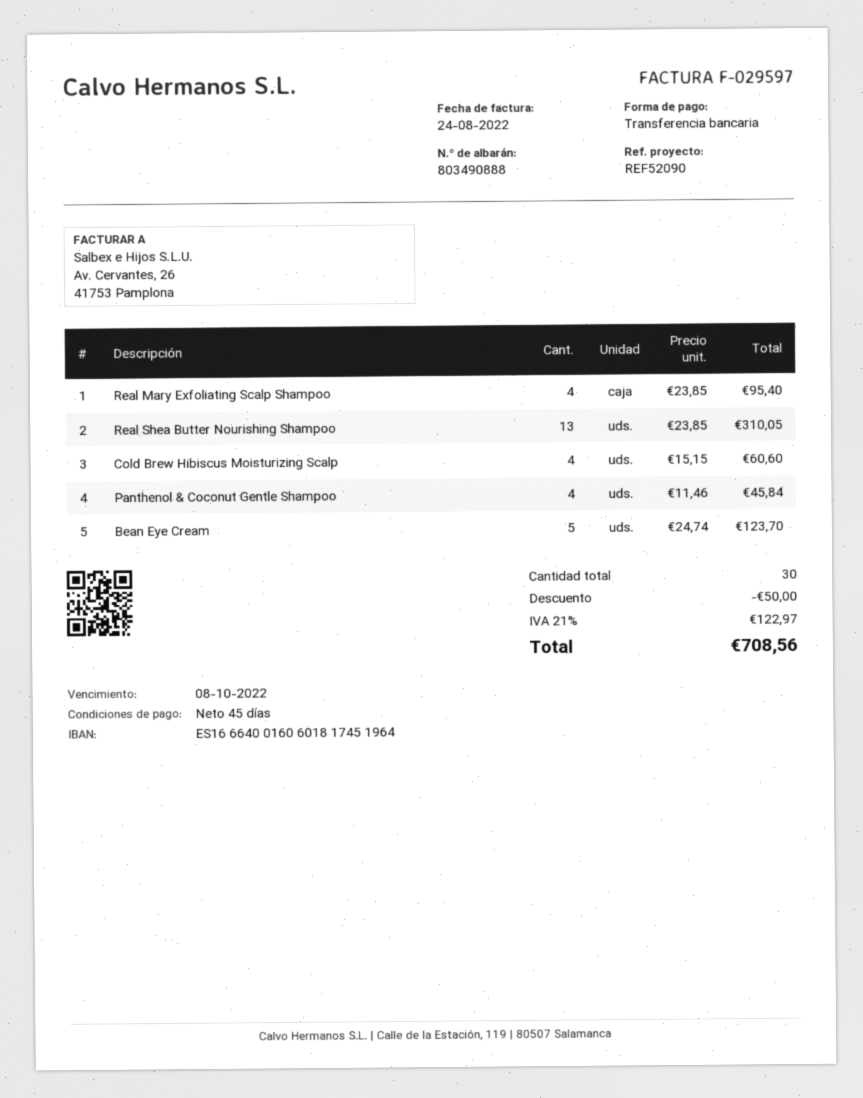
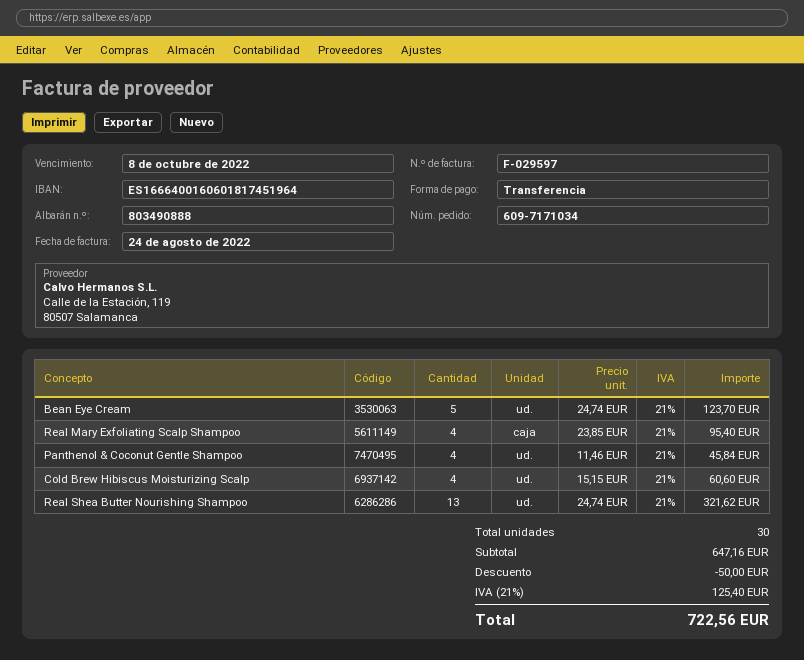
Real Shea Butter Nourishing Shampoo: 13 x 23.85 = 310.05 -> 13 x 24.74 = 321.62
tax: 21% = 122.97 -> 21% = 125.40
total: 708.56 -> 722.56

